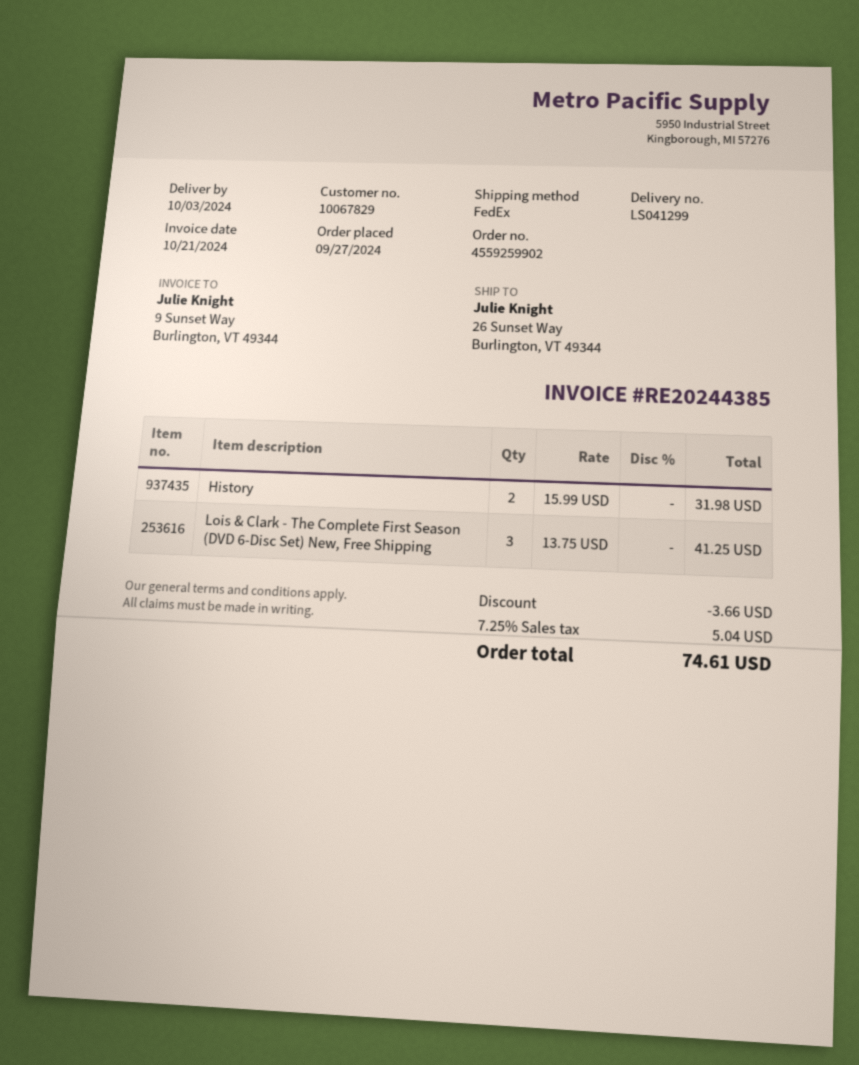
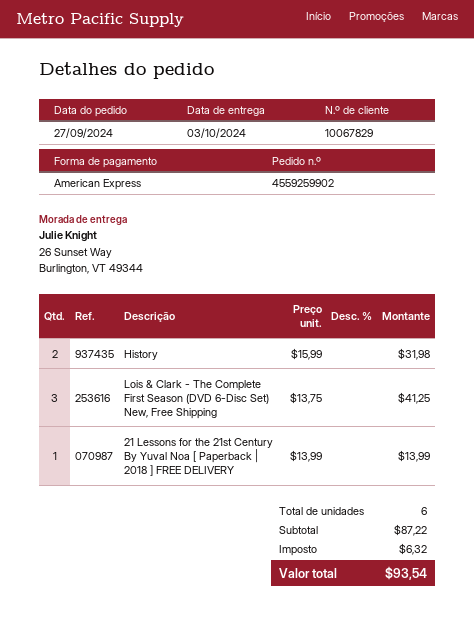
21 Lessons for the 21st Century By Yuval Noa [ Paperback | 2018 ] FREE DELIVERY: none -> 1 x 13.99 = 13.99
discount: 3.66 -> none
tax: 5.04 -> 6.32
total: 74.61 -> 93.54

